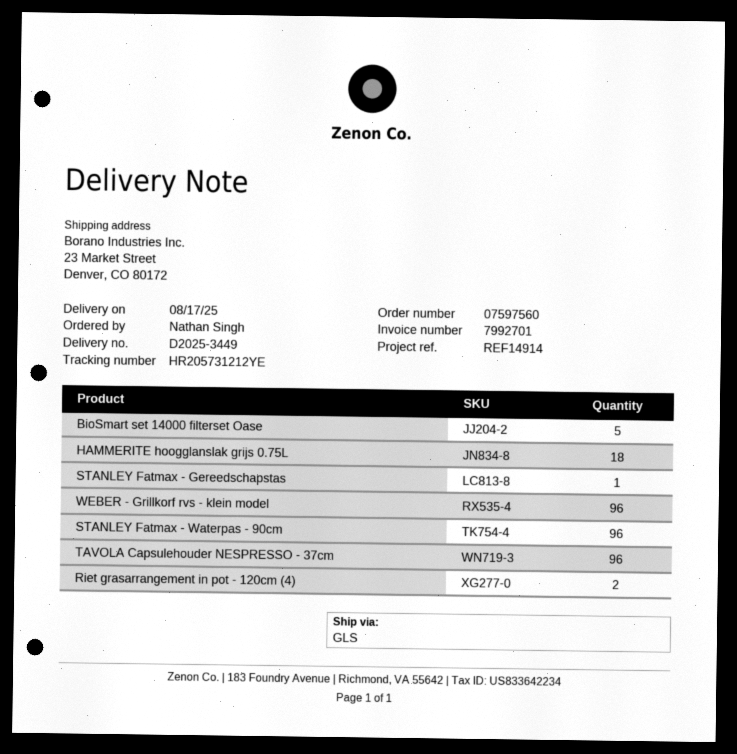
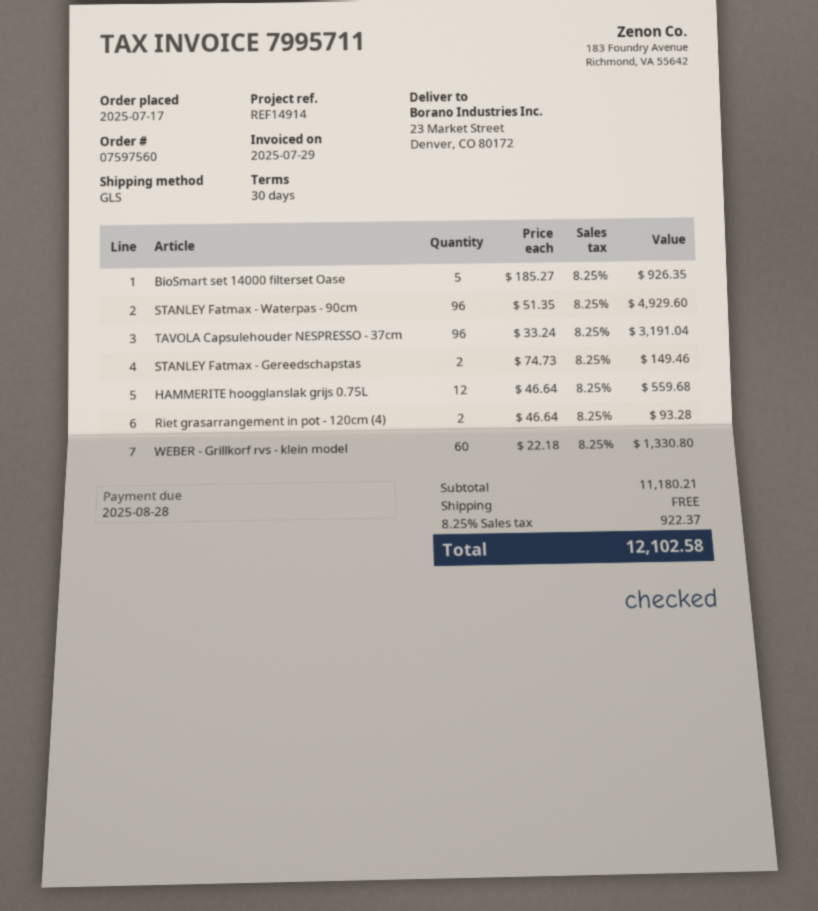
invoice number: 7992701 -> 7995711
HAMMERITE hoogglanslak grijs 0.75L: 18 -> 12
STANLEY Fatmax - Gereedschapstas: 1 -> 2
WEBER - Grillkorf rvs - klein model: 96 -> 60

